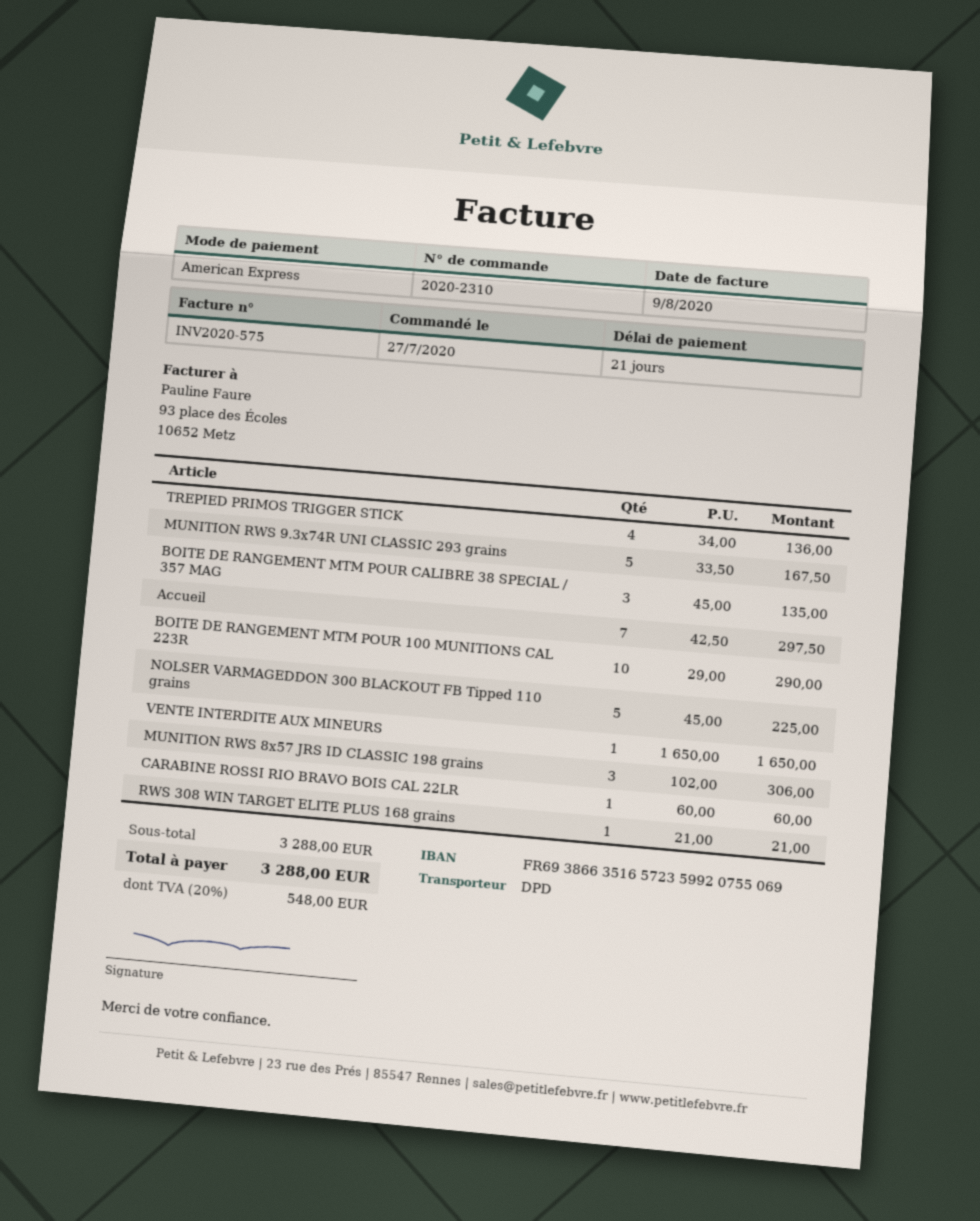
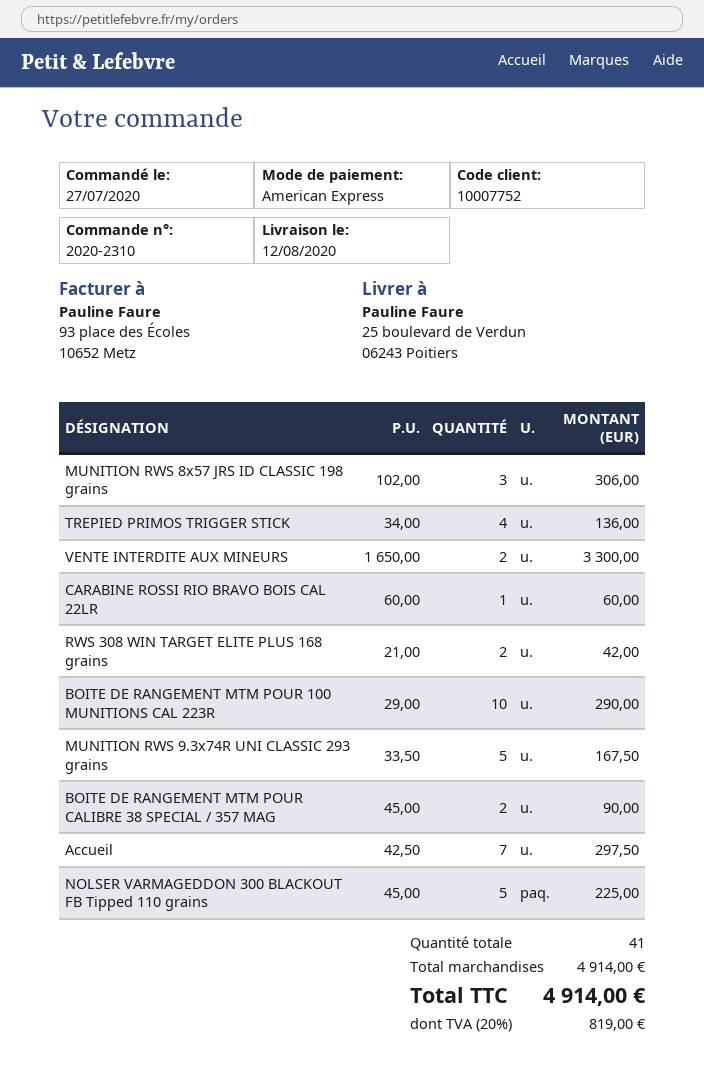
BOITE DE RANGEMENT MTM POUR CALIBRE 38 SPECIAL / 357 MAG: 3 x 45.00 = 135.00 -> 2 x 45.00 = 90.00
VENTE INTERDITE AUX MINEURS: 1 x 1650.00 = 1650.00 -> 2 x 1650.00 = 3300.00
RWS 308 WIN TARGET ELITE PLUS 168 grains: 1 x 21.00 = 21.00 -> 2 x 21.00 = 42.00
subtotal: 3288.00 -> 4914.00
tax: 20% = 548.00 -> 20% = 819.00
total: 3288.00 -> 4914.00

